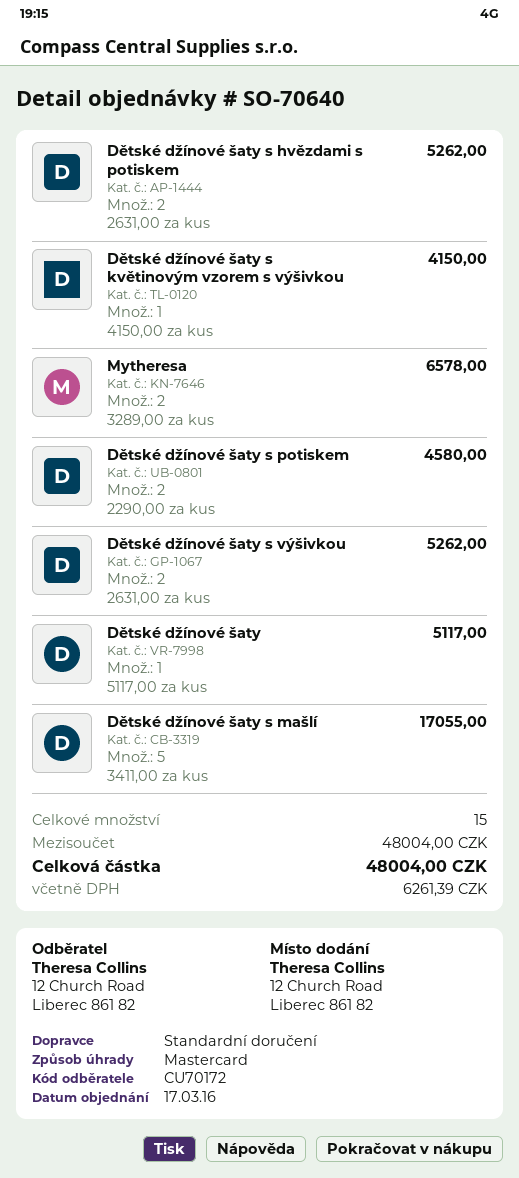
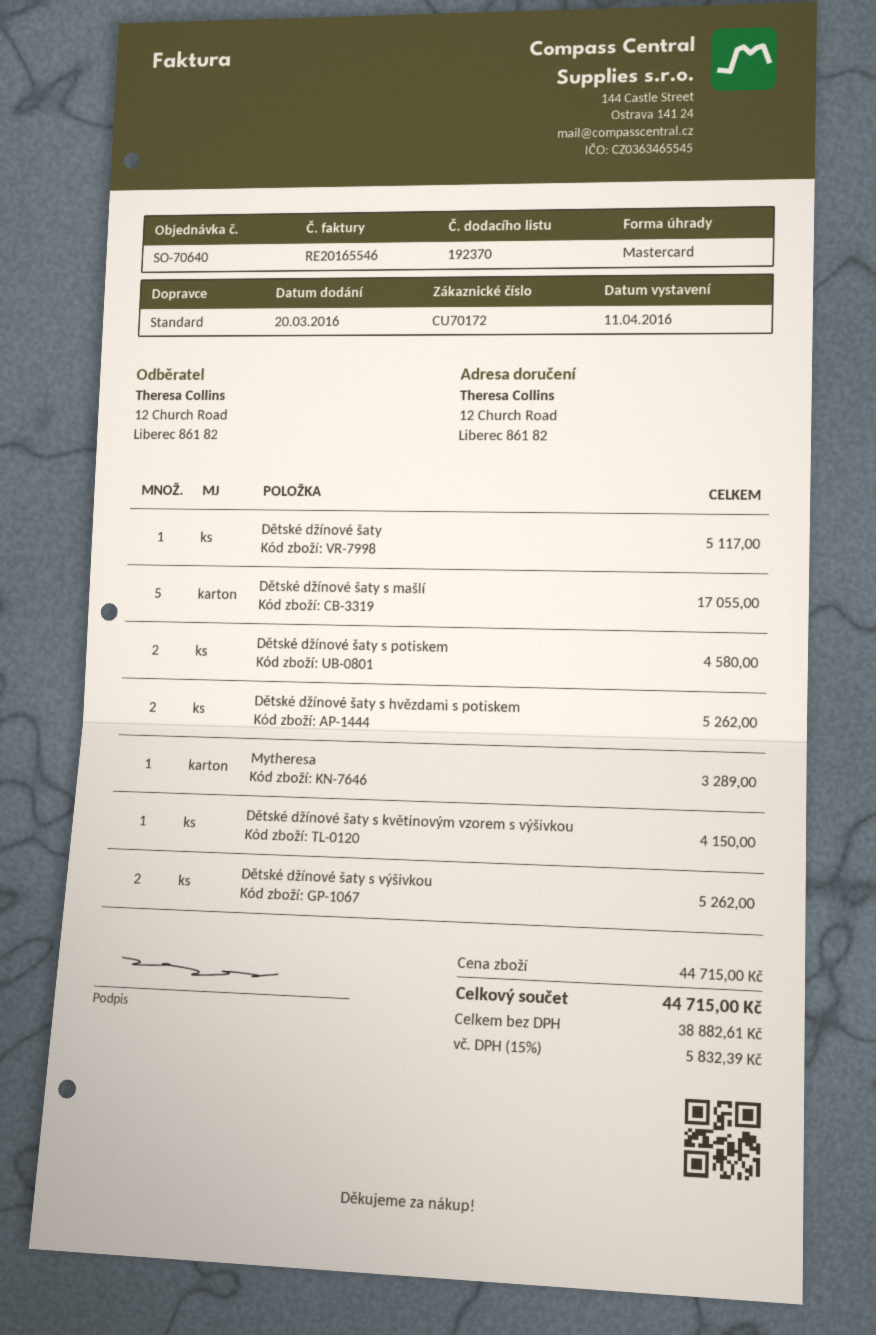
Mytheresa: 2 for 6578.00 -> 1 for 3289.00
subtotal: 48004.00 -> 44715.00
tax: 6261.39 -> 5832.39
total: 48004.00 -> 44715.00

